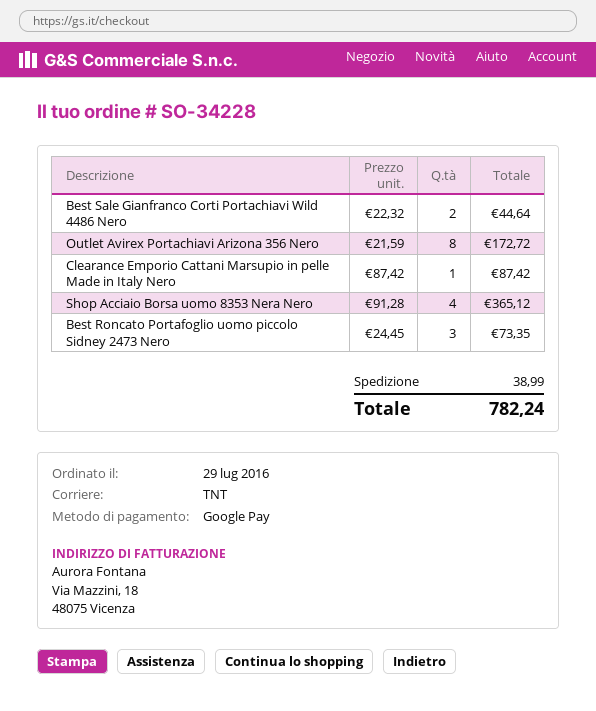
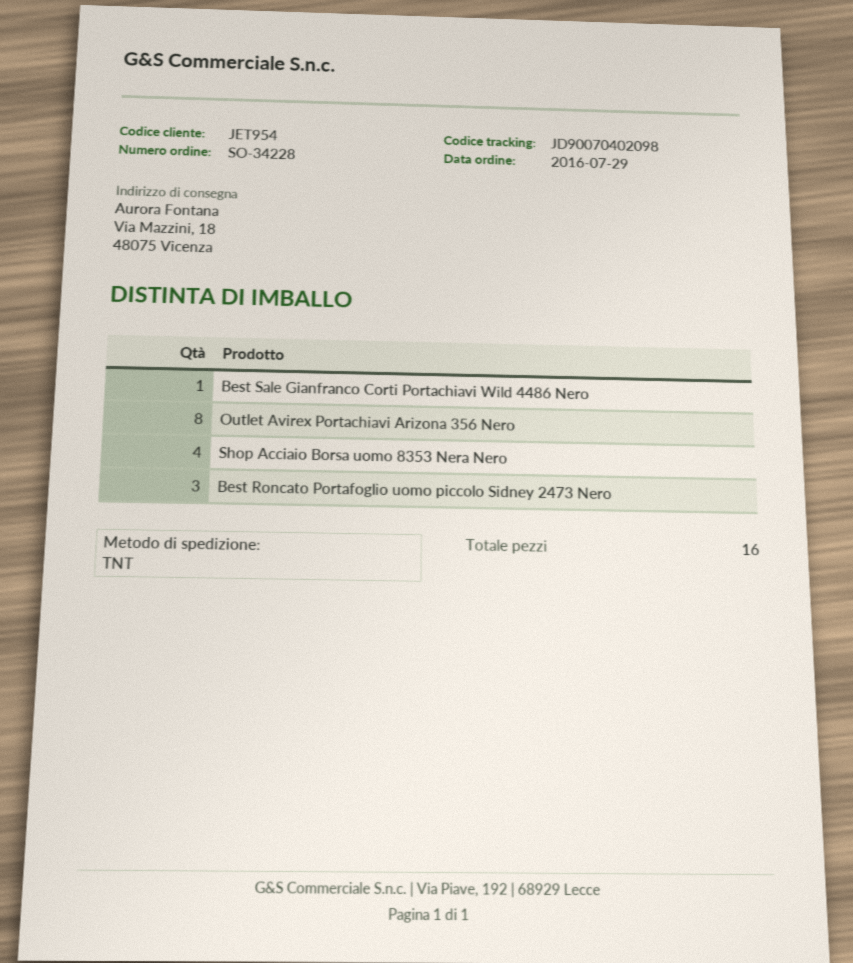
Best Sale Gianfranco Corti Portachiavi Wild 4486 Nero: 2 -> 1
Clearance Emporio Cattani Marsupio in pelle Made in Italy Nero: 1 -> none

